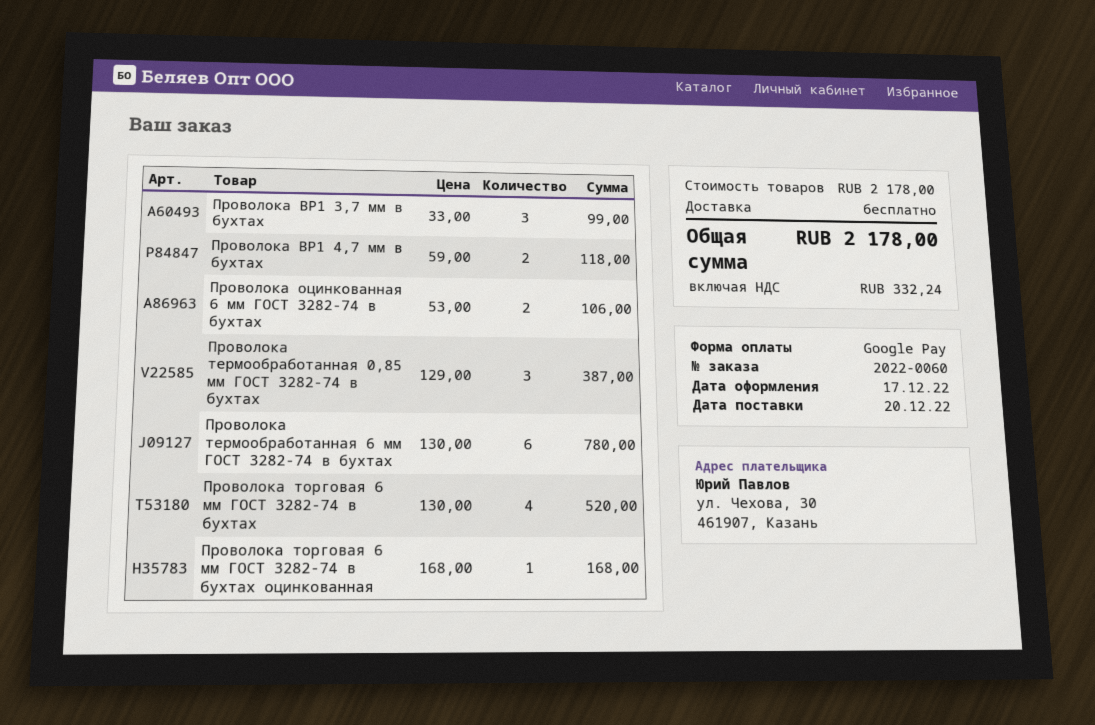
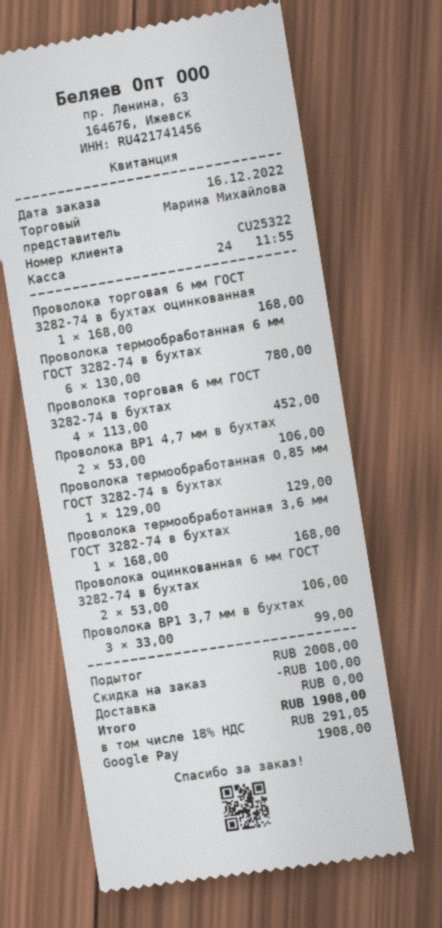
order date: 2022-12-17 -> 2022-12-16
Проволока ВР1 4,7 мм в бухтах: 2 x 59.00 = 118.00 -> 2 x 53.00 = 106.00
Проволока термообработанная 0,85 мм ГОСТ 3282-74 в бухтах: 3 x 129.00 = 387.00 -> 1 x 129.00 = 129.00
Проволока торговая 6 мм ГОСТ 3282-74 в бухтах: 4 x 130.00 = 520.00 -> 4 x 113.00 = 452.00
Проволока термообработанная 3,6 мм ГОСТ 3282-74 в бухтах: none -> 1 x 168.00 = 168.00
subtotal: 2178.00 -> 2008.00
discount: none -> 100.00
tax: 332.24 -> 291.05
total: 2178.00 -> 1908.00

